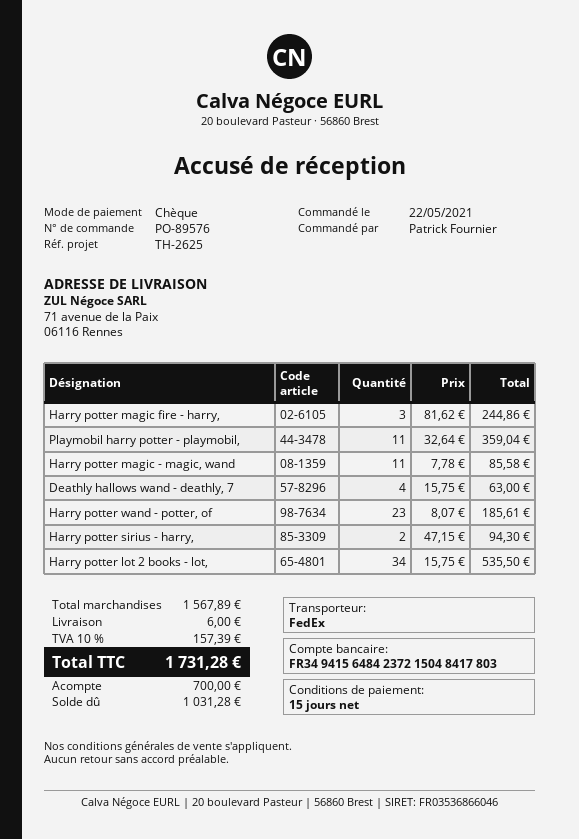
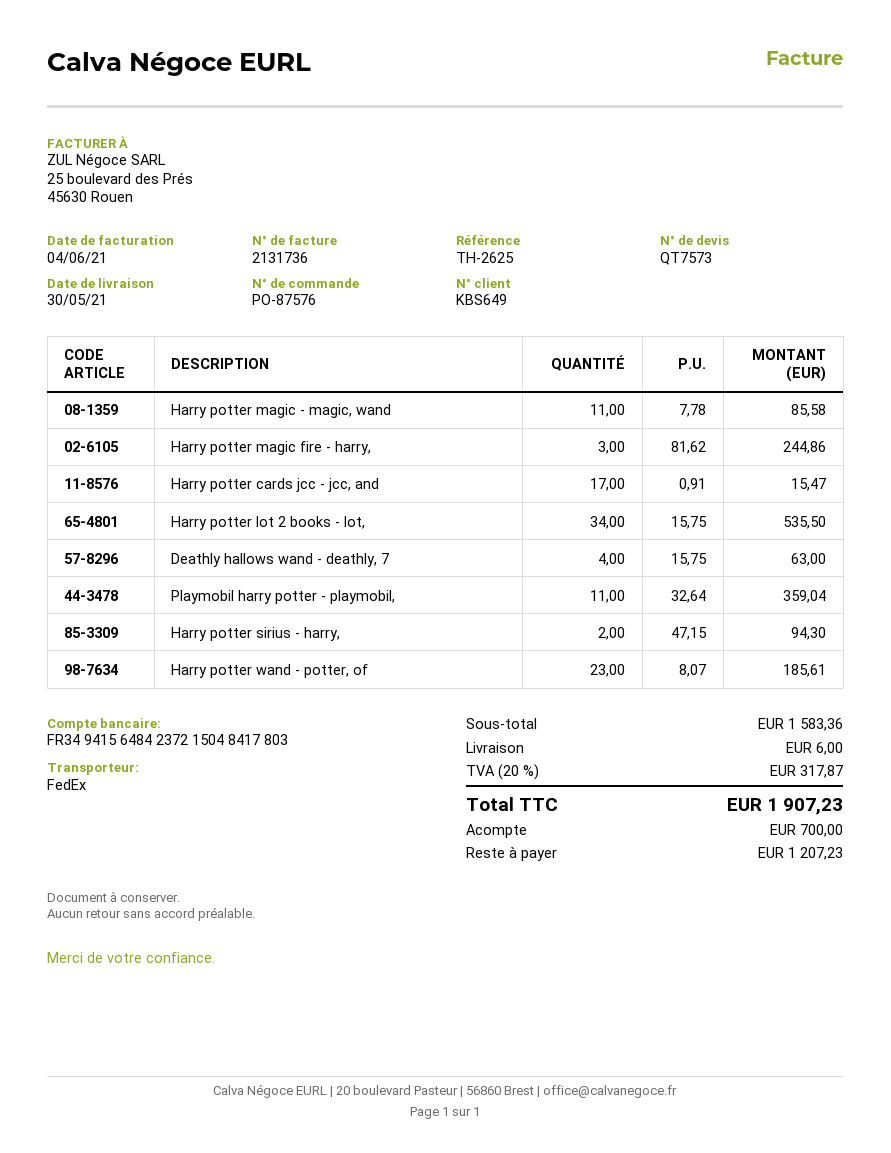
order number: PO-89576 -> PO-87576
Harry potter cards jcc - jcc, and: none -> 17 x 0.91 = 15.47
subtotal: 1567.89 -> 1583.36
tax: 10% = 157.39 -> 20% = 317.87
total: 1731.28 -> 1907.23
balance: 1031.28 -> 1207.23

